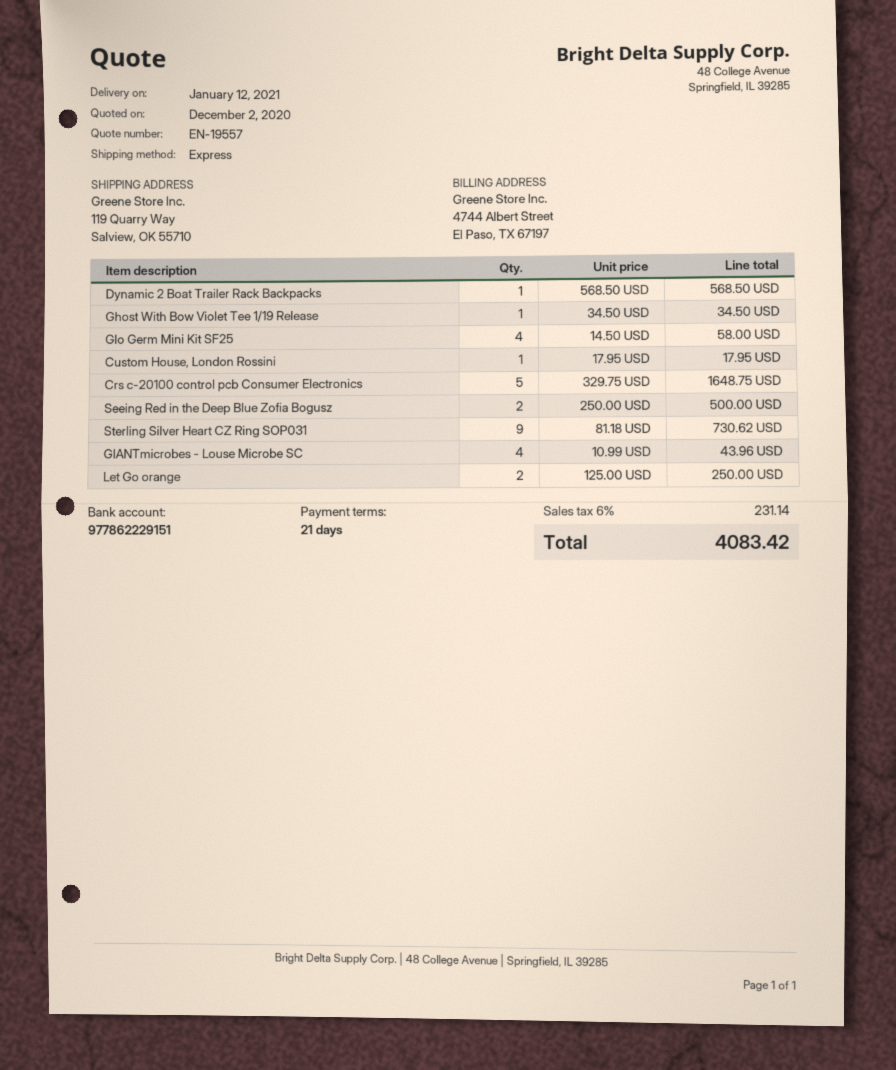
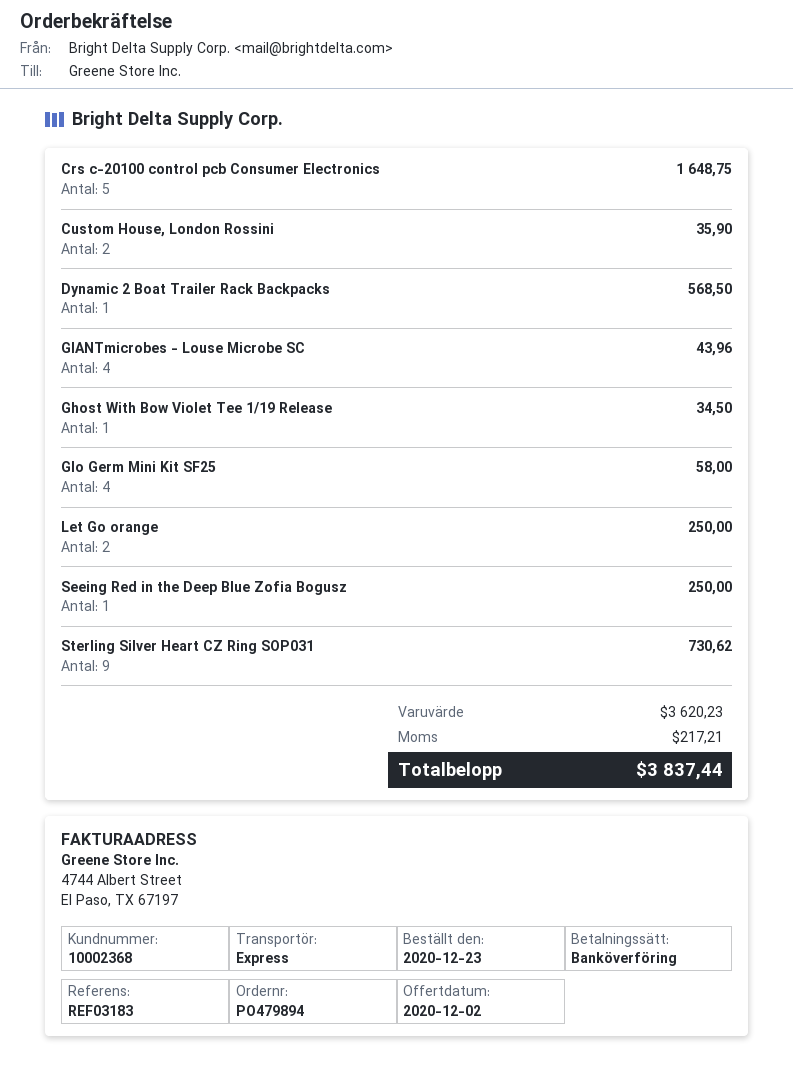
Custom House, London Rossini: 1 for 17.95 -> 2 for 35.90
Seeing Red in the Deep Blue Zofia Bogusz: 2 for 500.00 -> 1 for 250.00
tax: 231.14 -> 217.21
total: 4083.42 -> 3837.44

